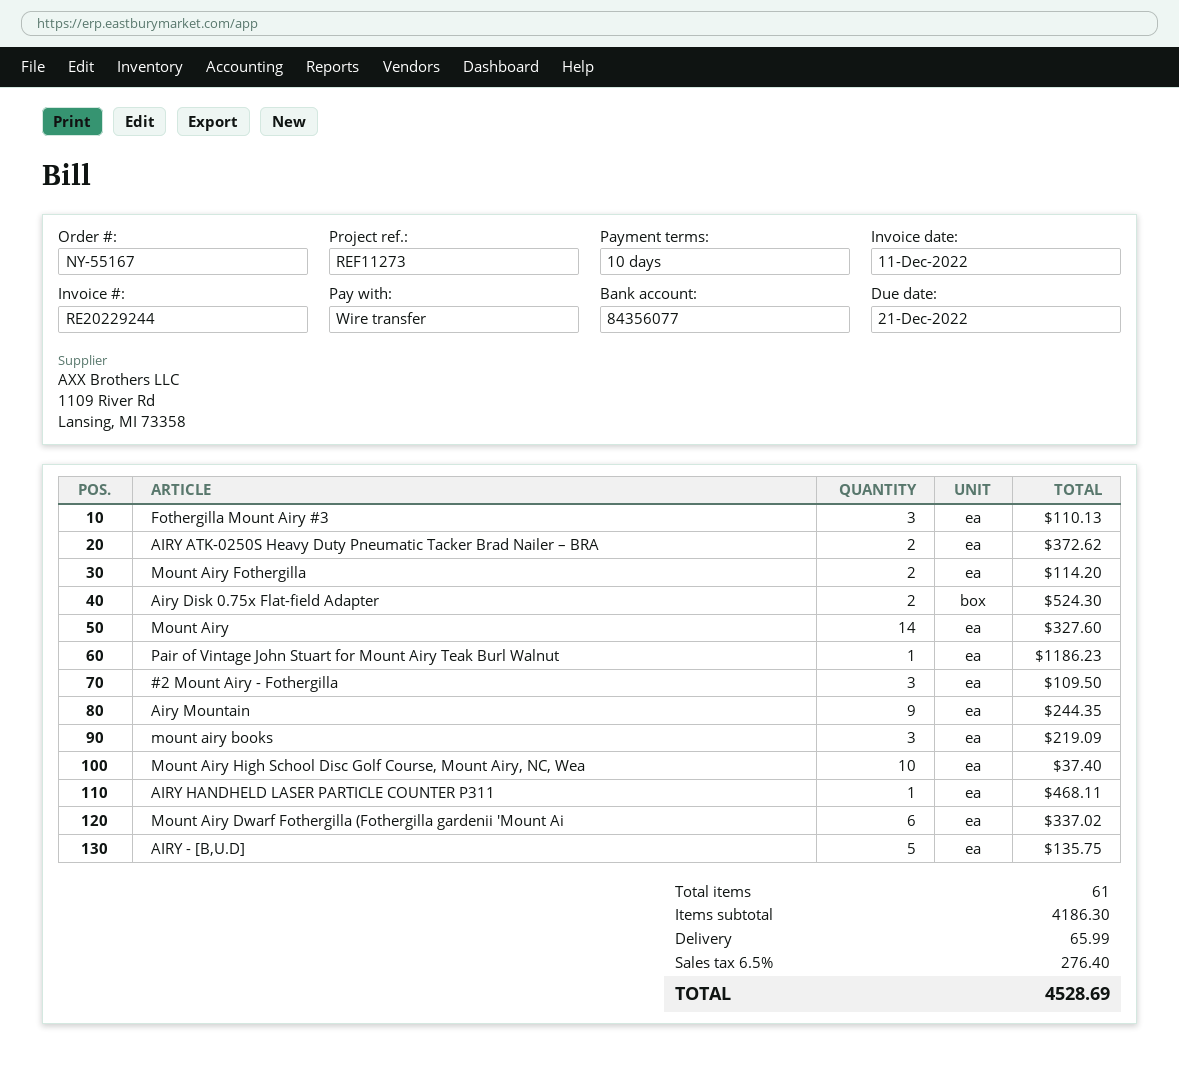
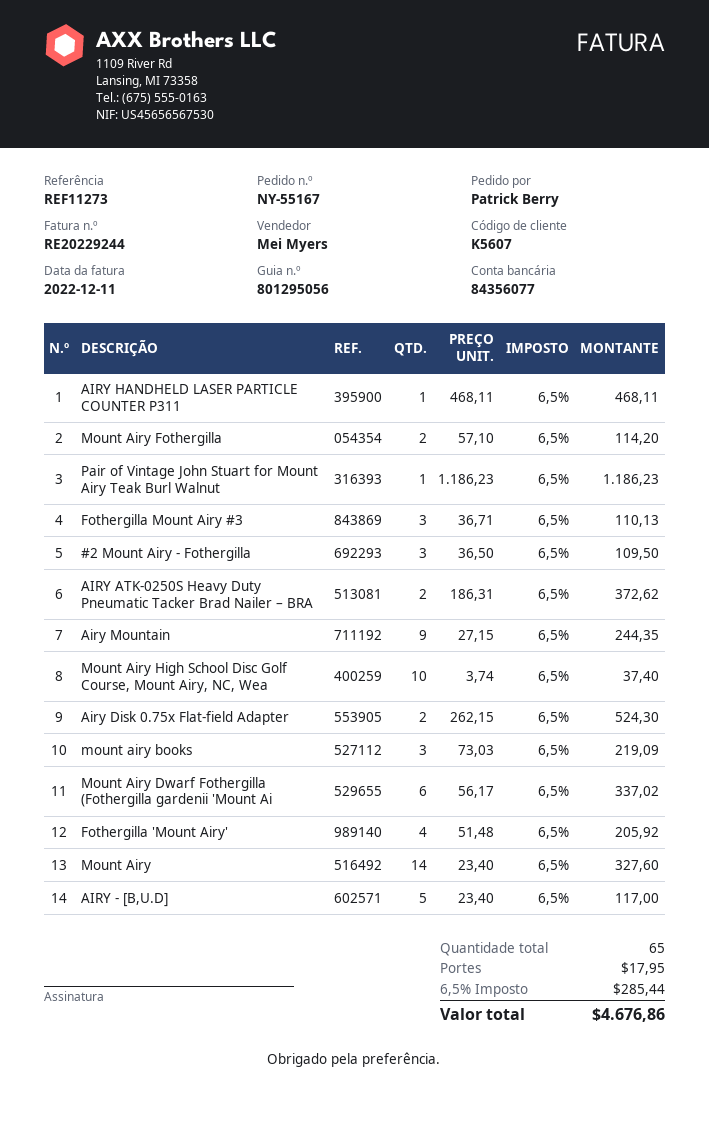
AIRY - [B,U.D]: 5 for 135.75 -> 5 for 117.00
Fothergilla 'Mount Airy': none -> 4 for 205.92
total quantity: 61 -> 65
shipping: 65.99 -> 17.95
tax: 6.5% = 276.40 -> 6.5% = 285.44
total: 4528.69 -> 4676.86

